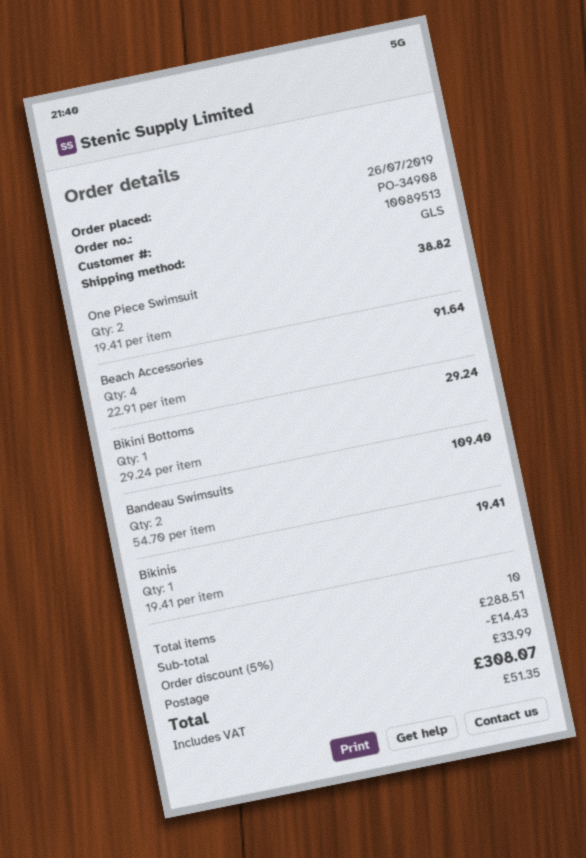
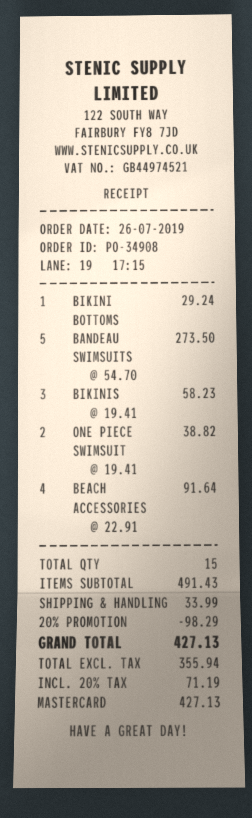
Bandeau Swimsuits: 2 x 54.70 = 109.40 -> 5 x 54.70 = 273.50
Bikinis: 1 x 19.41 = 19.41 -> 3 x 19.41 = 58.23
total quantity: 10 -> 15
subtotal: 288.51 -> 491.43
discount: 5% = 14.43 -> 20% = 98.29
tax: 51.35 -> 71.19
total: 308.07 -> 427.13

